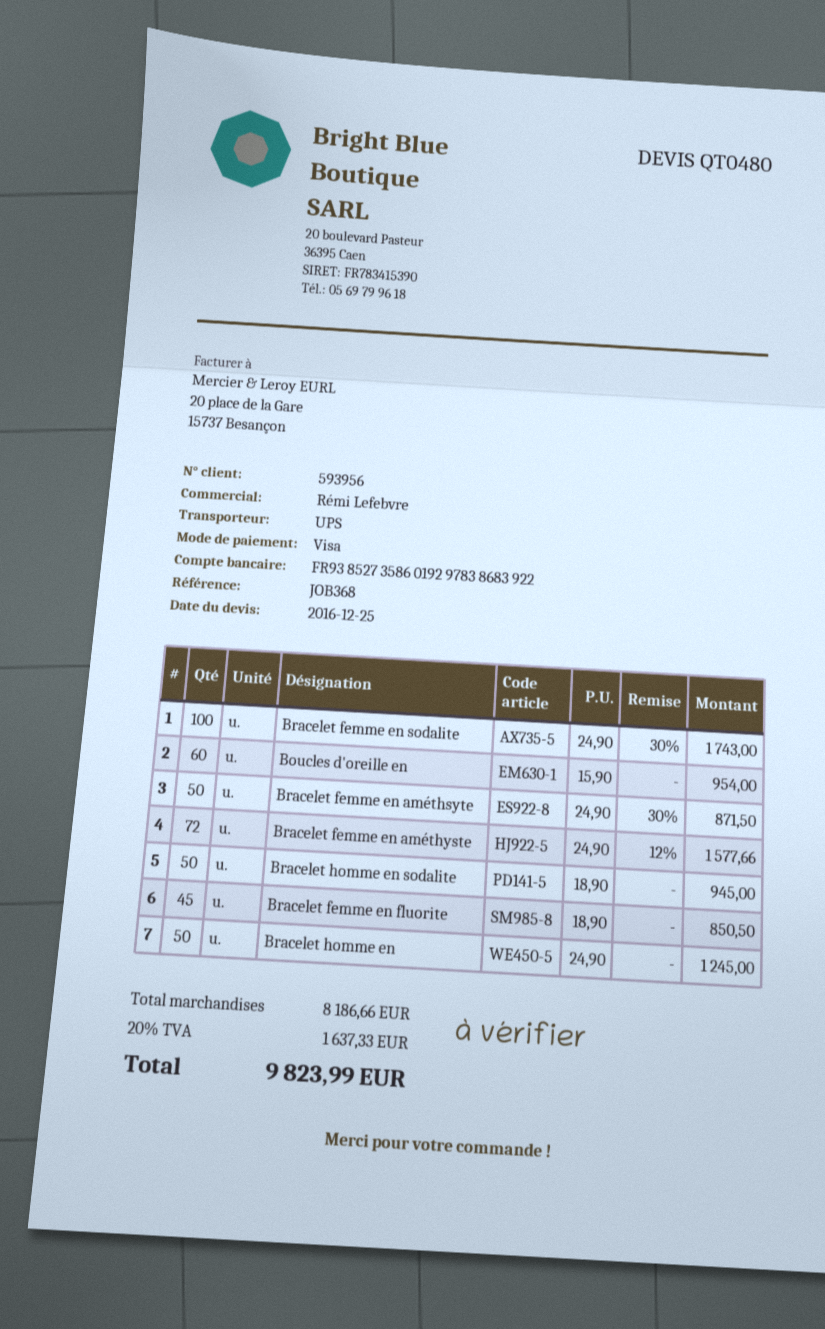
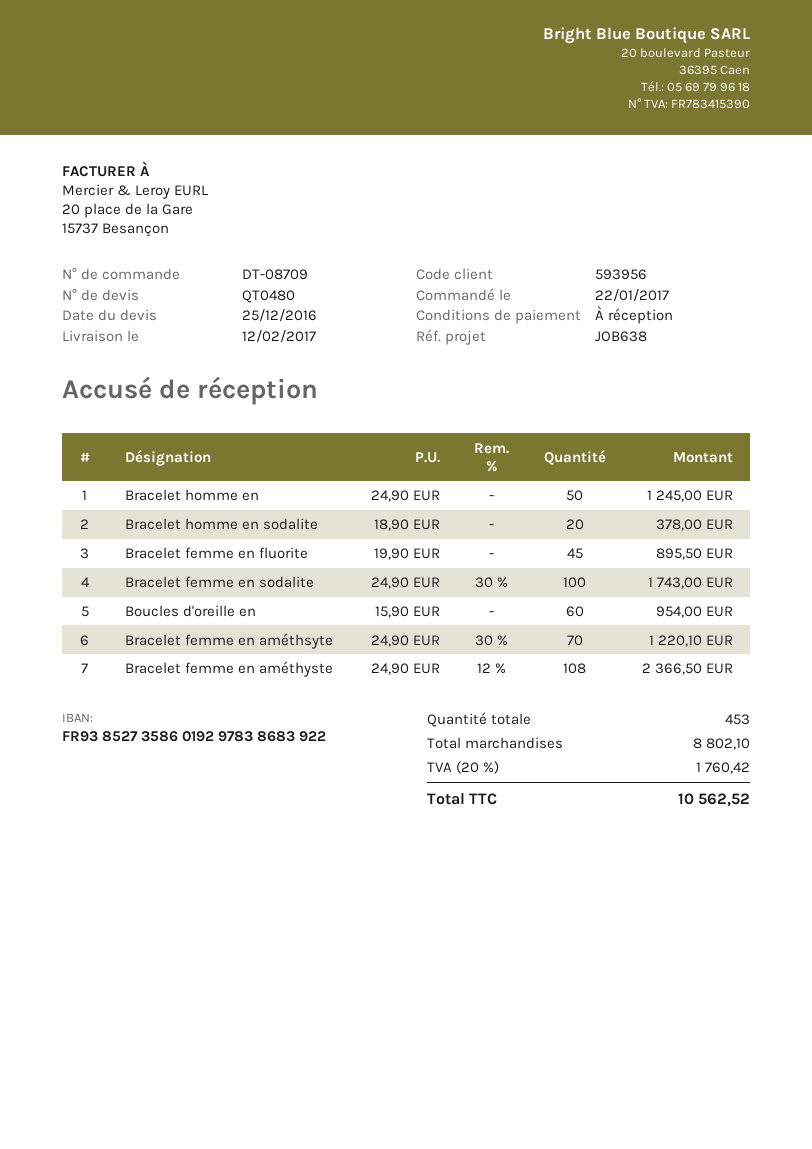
reference: JOB368 -> JOB638
Bracelet femme en améthsyte: 50 x 24.90 - 30% = 871.50 -> 70 x 24.90 - 30% = 1220.10
Bracelet femme en améthyste: 72 x 24.90 - 12% = 1577.66 -> 108 x 24.90 - 12% = 2366.50
Bracelet homme en sodalite: 50 x 18.90 = 945.00 -> 20 x 18.90 = 378.00
Bracelet femme en fluorite: 45 x 18.90 = 850.50 -> 45 x 19.90 = 895.50
subtotal: 8186.66 -> 8802.10
tax: 20% = 1637.33 -> 20% = 1760.42
total: 9823.99 -> 10562.52

